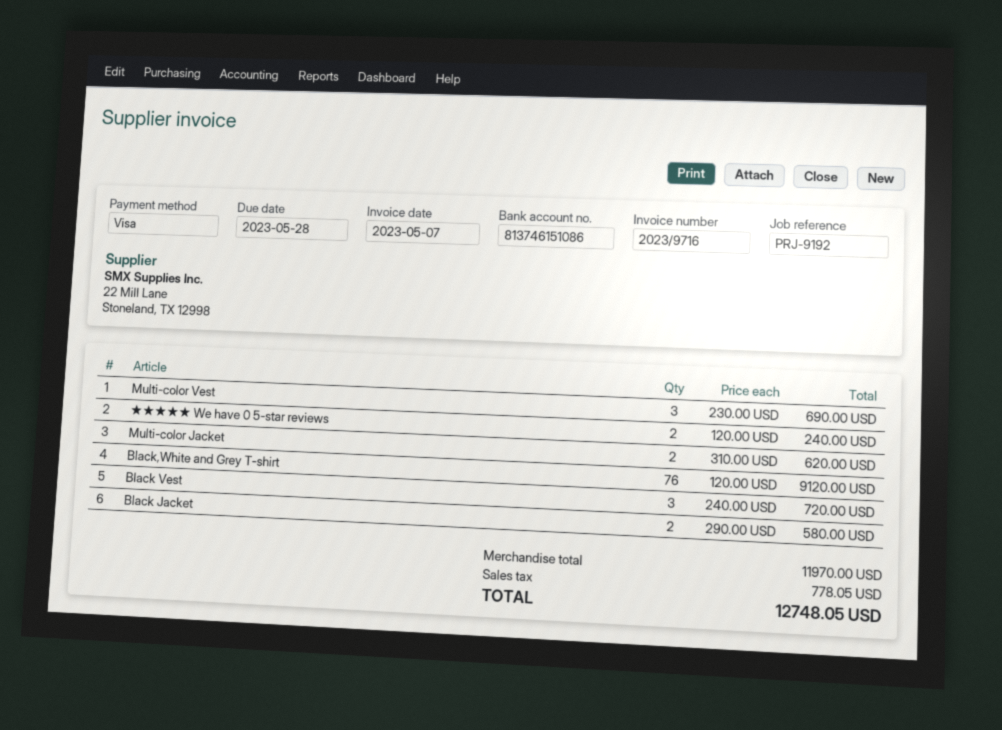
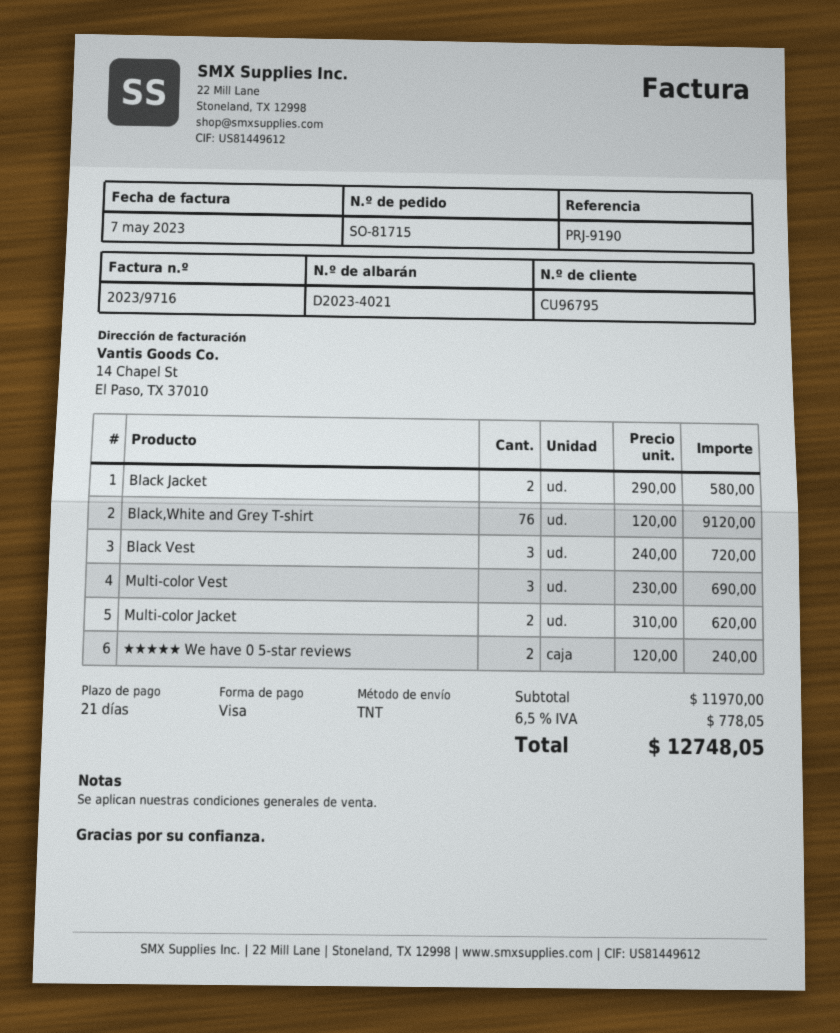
reference: PRJ-9192 -> PRJ-9190

